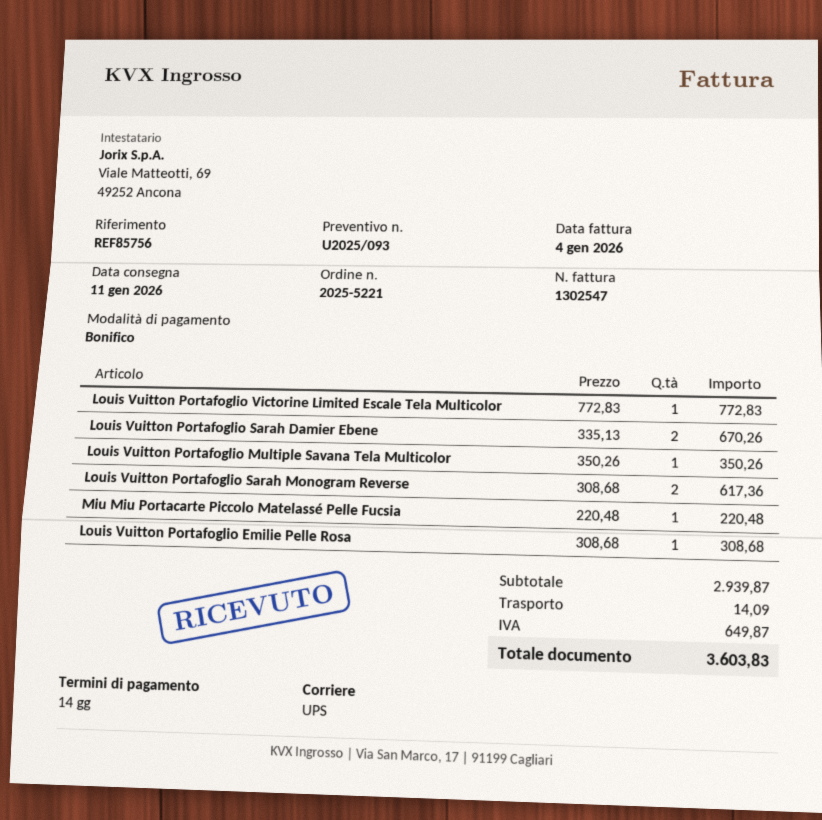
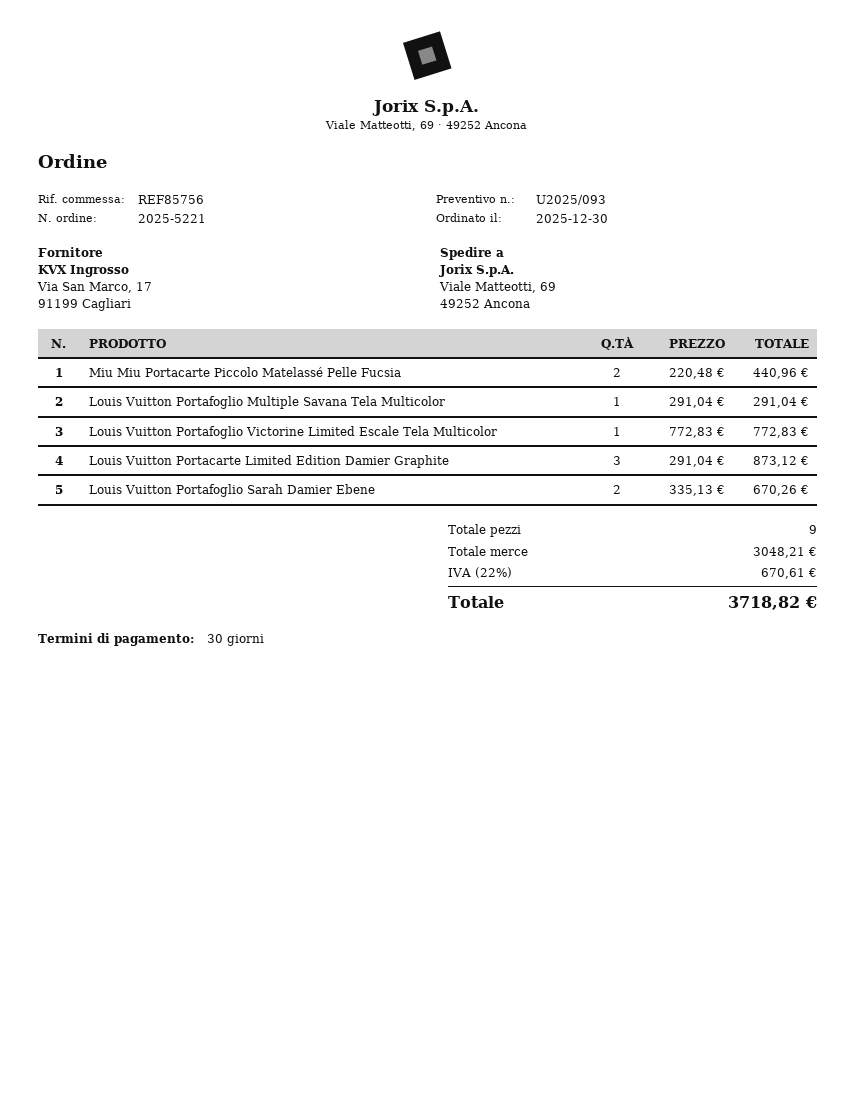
payment terms: 14 days -> 30 days
Louis Vuitton Portafoglio Multiple Savana Tela Multicolor: 1 x 350.26 = 350.26 -> 1 x 291.04 = 291.04
Louis Vuitton Portafoglio Sarah Monogram Reverse: 2 x 308.68 = 617.36 -> none
Miu Miu Portacarte Piccolo Matelassé Pelle Fucsia: 1 x 220.48 = 220.48 -> 2 x 220.48 = 440.96
Louis Vuitton Portafoglio Emilie Pelle Rosa: 1 x 308.68 = 308.68 -> none
Louis Vuitton Portacarte Limited Edition Damier Graphite: none -> 3 x 291.04 = 873.12
subtotal: 2939.87 -> 3048.21
shipping: 14.09 -> none
tax: 649.87 -> 670.61
total: 3603.83 -> 3718.82

